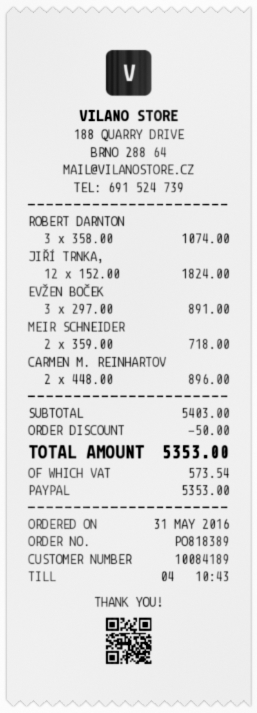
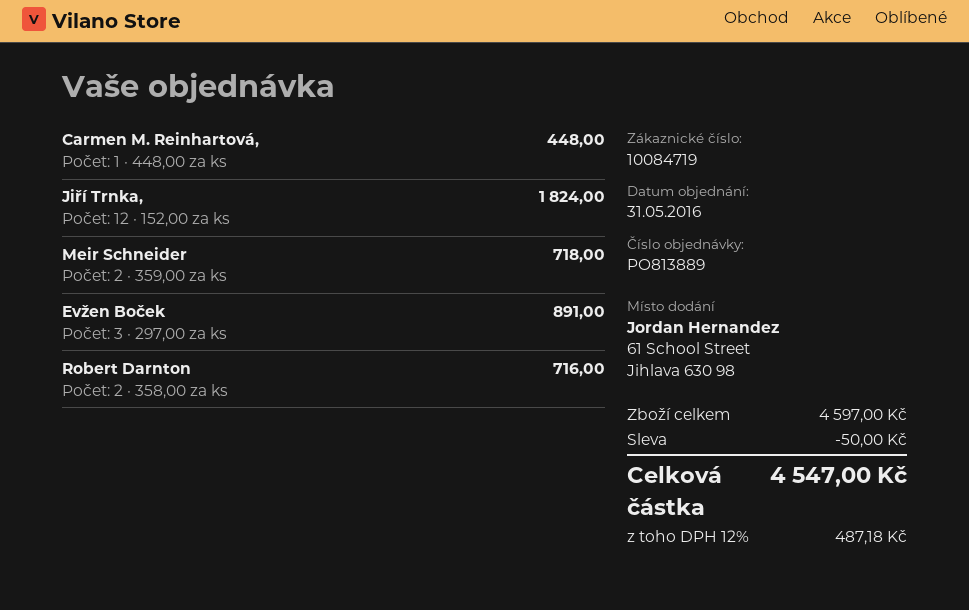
order number: PO818389 -> PO813889
customer number: 10084189 -> 10084719
ROBERT DARNTON: 3 x 358.00 = 1074.00 -> 2 x 358.00 = 716.00
CARMEN M. REINHARTOV: 2 x 448.00 = 896.00 -> 1 x 448.00 = 448.00
subtotal: 5403.00 -> 4597.00
tax: 573.54 -> 487.18
total: 5353.00 -> 4547.00

